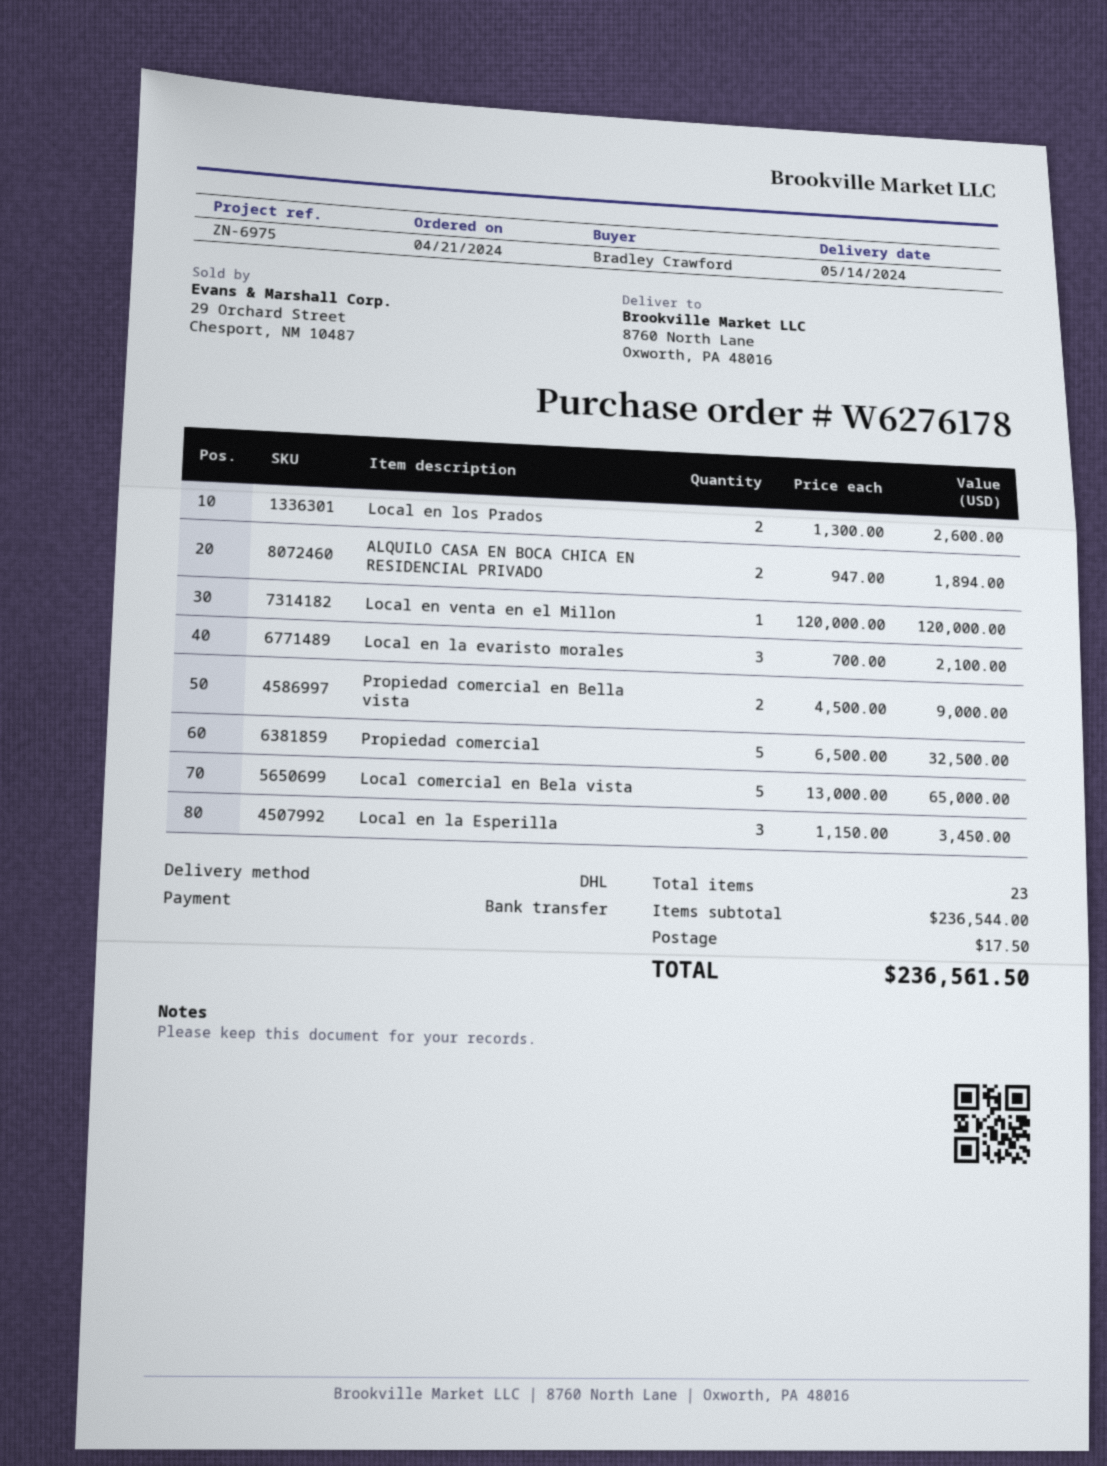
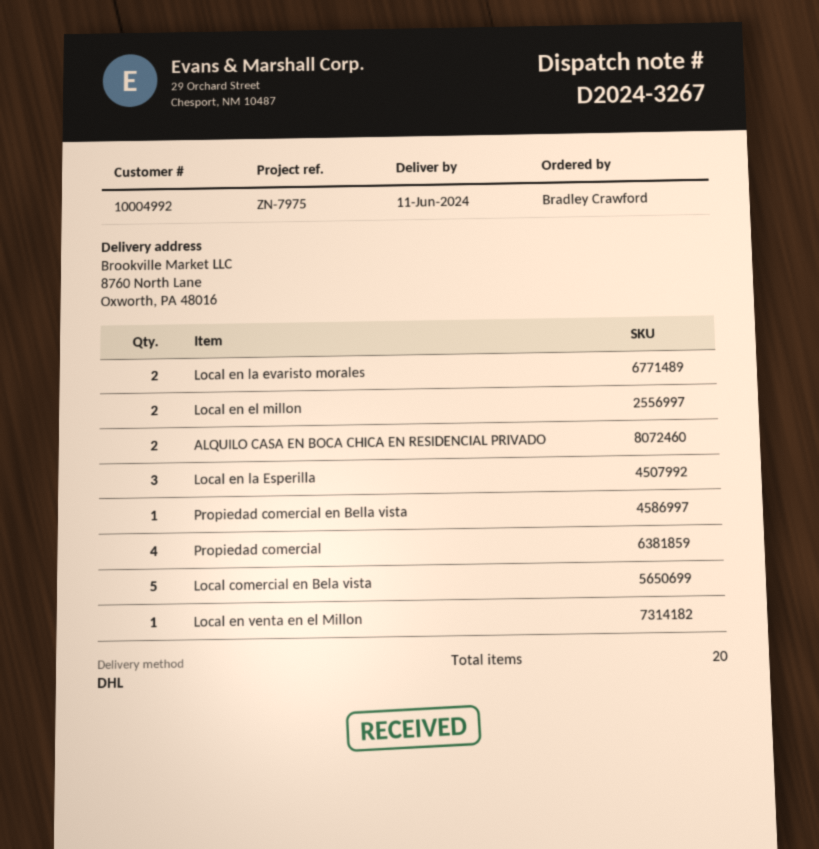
delivery date: 2024-05-14 -> 2024-06-11
reference: ZN-6975 -> ZN-7975
Local en los Prados: 2 -> none
Local en la evaristo morales: 3 -> 2
Propiedad comercial en Bella vista: 2 -> 1
Propiedad comercial: 5 -> 4
Local en el millon: none -> 2
total quantity: 23 -> 20

